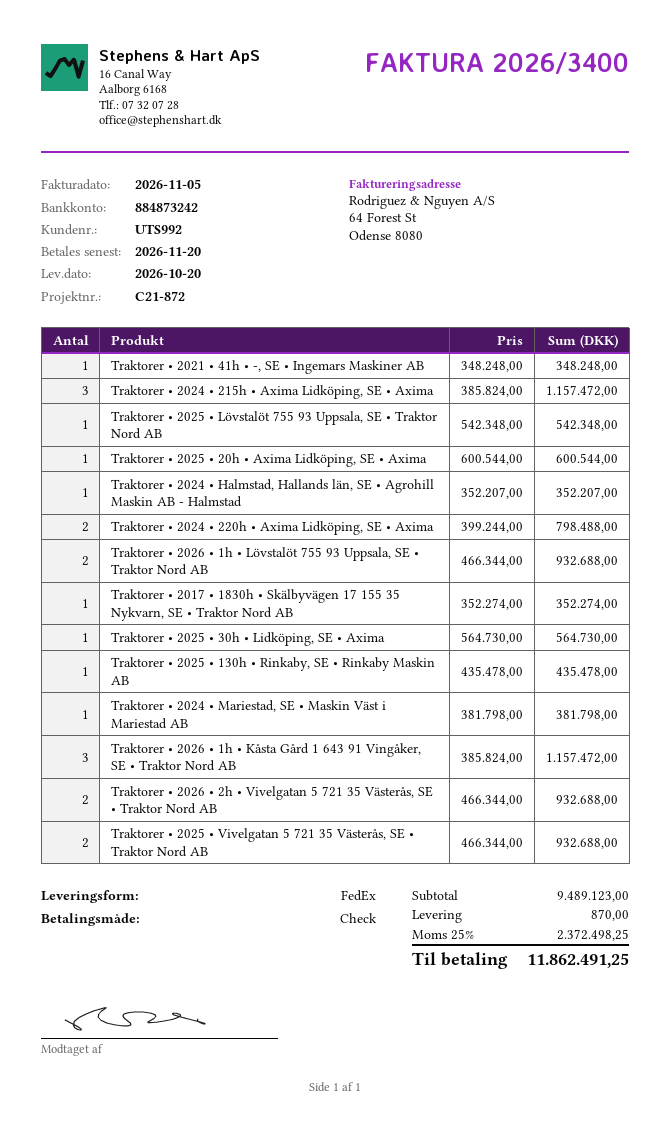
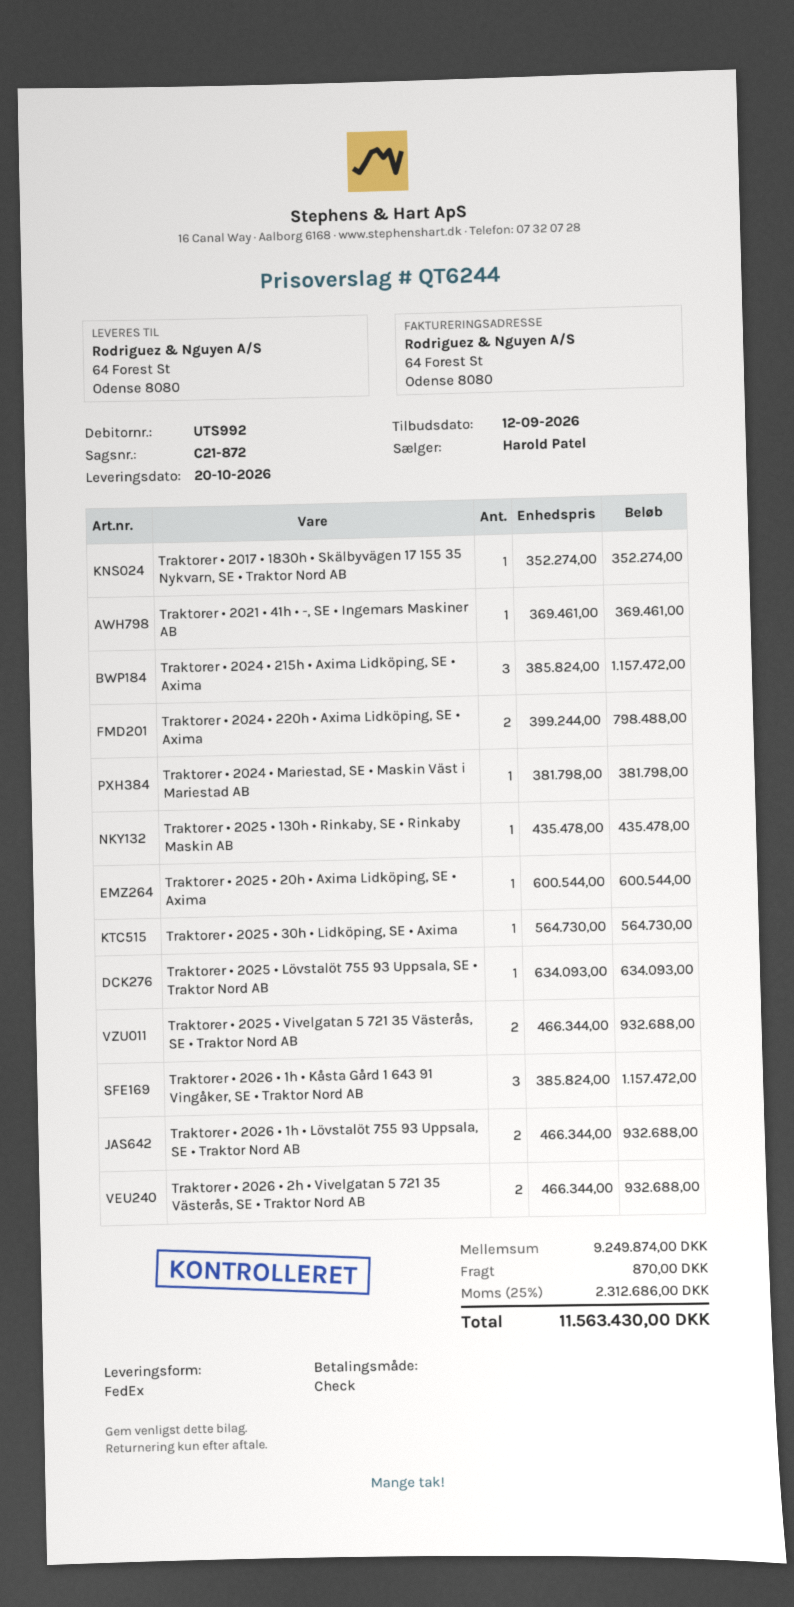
Traktorer • 2021 • 41h • -, SE • Ingemars Maskiner AB: 1 x 348248.00 = 348248.00 -> 1 x 369461.00 = 369461.00
Traktorer • 2025 • Lövstalöt 755 93 Uppsala, SE • Traktor Nord AB: 1 x 542348.00 = 542348.00 -> 1 x 634093.00 = 634093.00
Traktorer • 2024 • Halmstad, Hallands län, SE • Agrohill Maskin AB - Halmstad: 1 x 352207.00 = 352207.00 -> none
subtotal: 9489123.00 -> 9249874.00
tax: 25% = 2372498.25 -> 25% = 2312686.00
total: 11862491.25 -> 11563430.00

